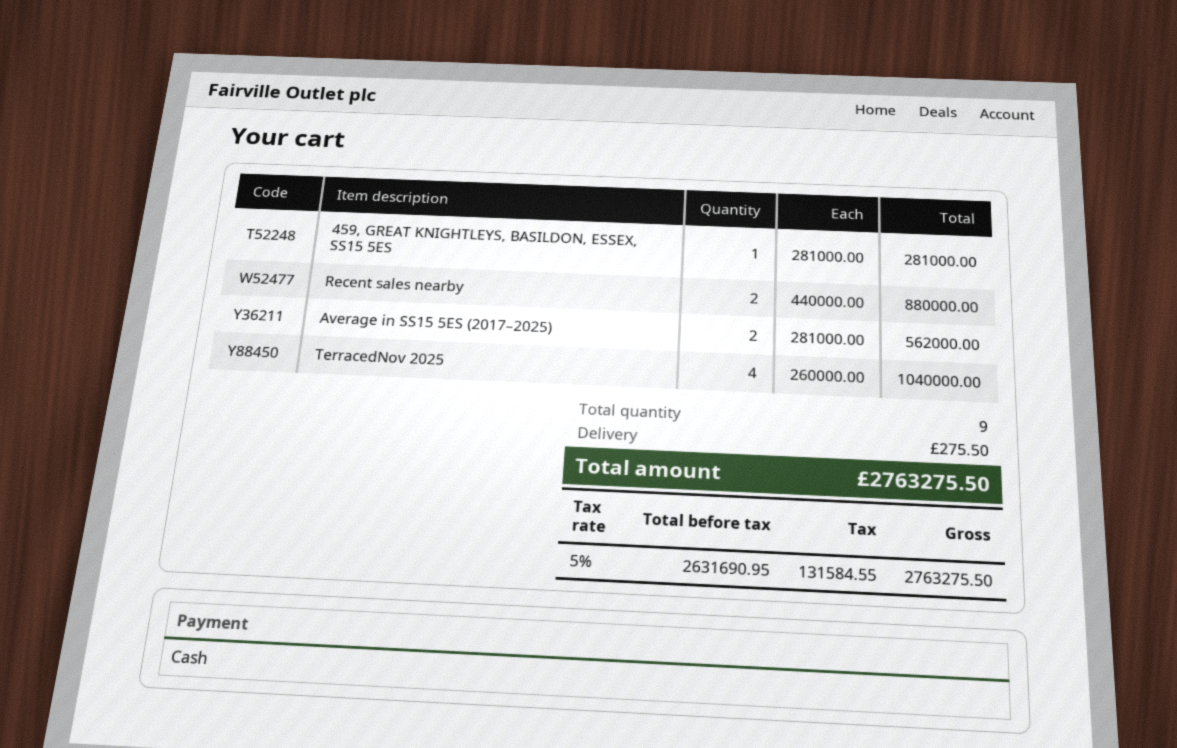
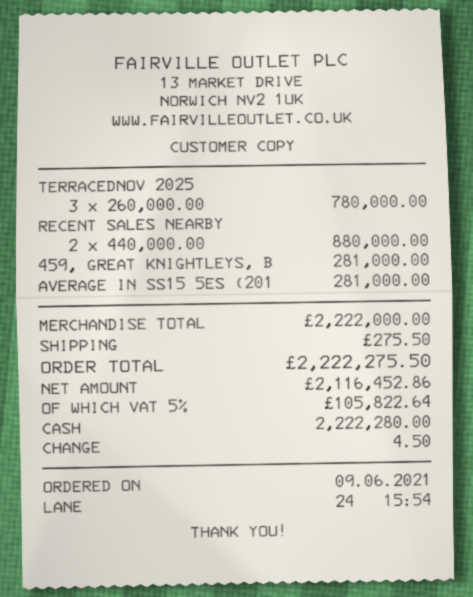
Average in SS15 5ES (2017–2025): 2 x 281000.00 = 562000.00 -> 1 x 281000.00 = 281000.00
TerracedNov 2025: 4 x 260000.00 = 1040000.00 -> 3 x 260000.00 = 780000.00
net: 2631690.95 -> 2116452.86
tax: 5% = 131584.55 -> 5% = 105822.64
total: 2763275.50 -> 2222275.50

